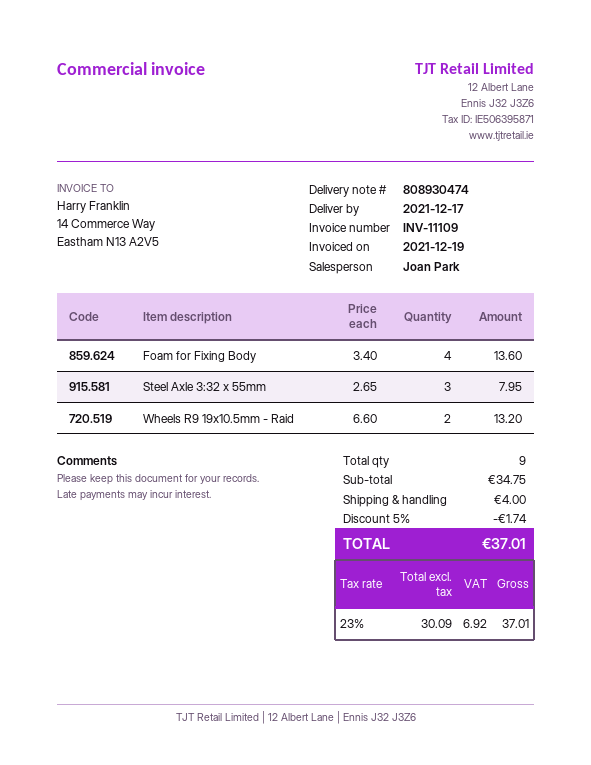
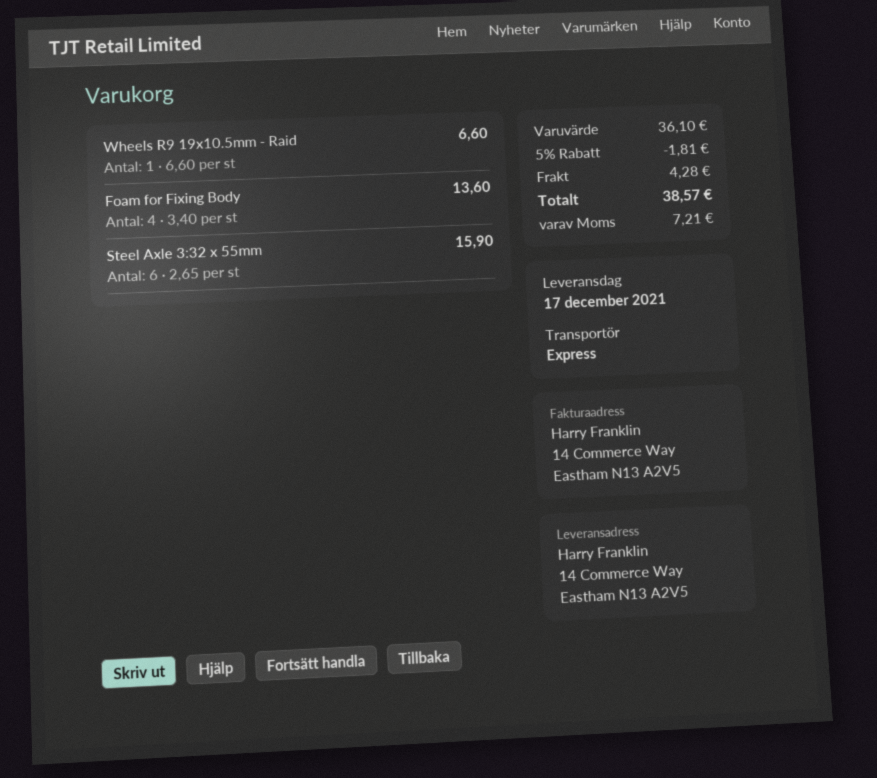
Steel Axle 3:32 x 55mm: 3 x 2.65 = 7.95 -> 6 x 2.65 = 15.90
Wheels R9 19x10.5mm - Raid: 2 x 6.60 = 13.20 -> 1 x 6.60 = 6.60
subtotal: 34.75 -> 36.10
discount: 5% = 1.74 -> 5% = 1.81
shipping: 4.00 -> 4.28
tax: 6.92 -> 7.21
total: 37.01 -> 38.57

